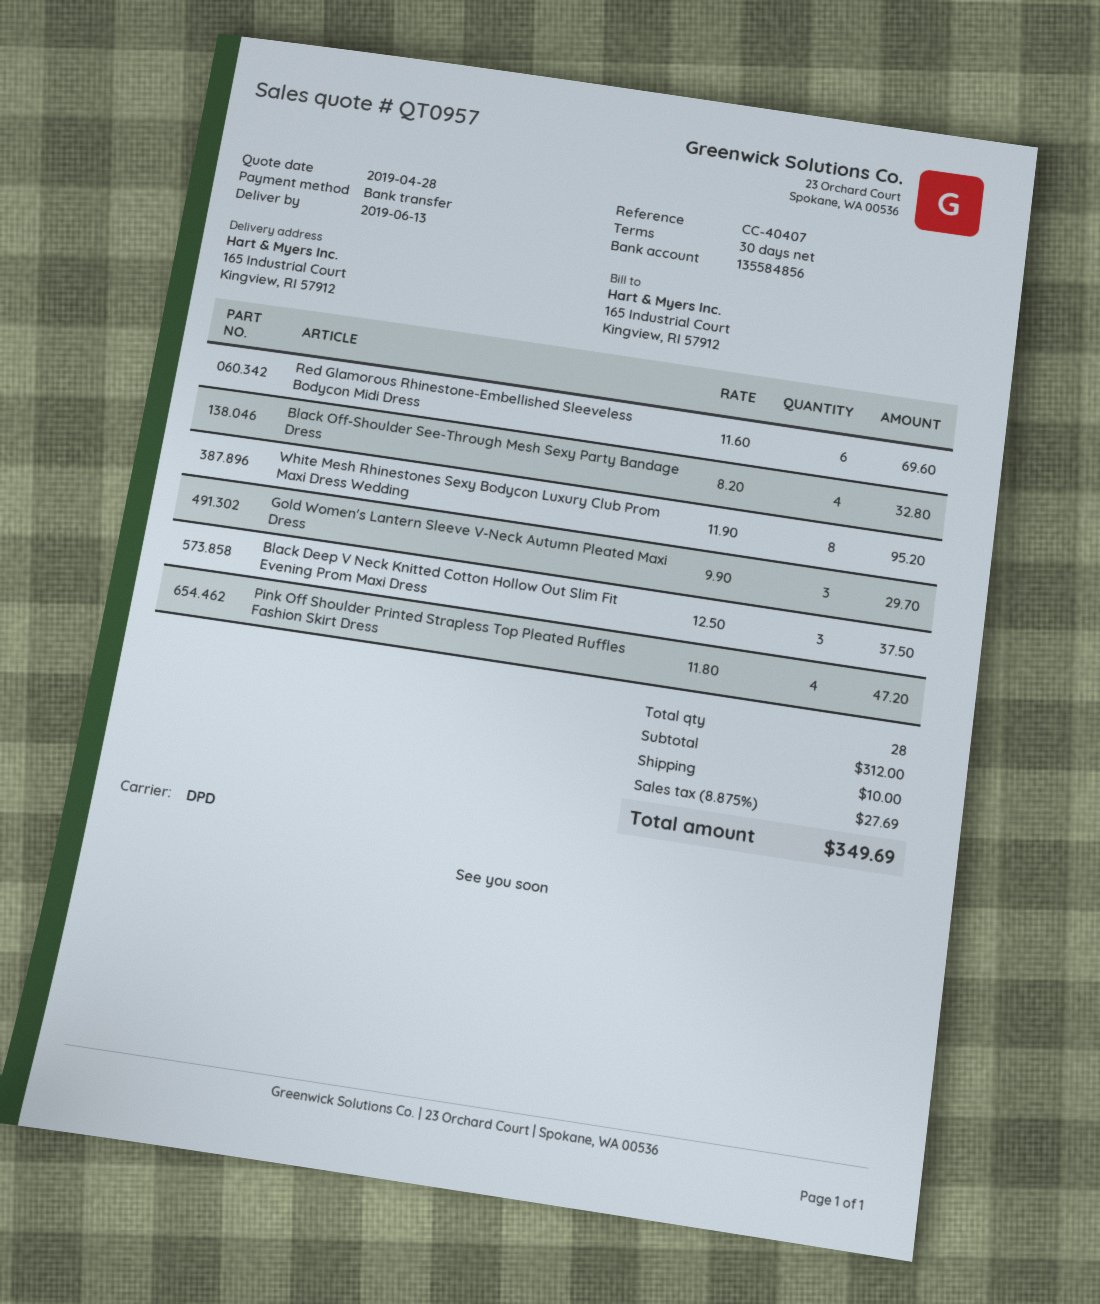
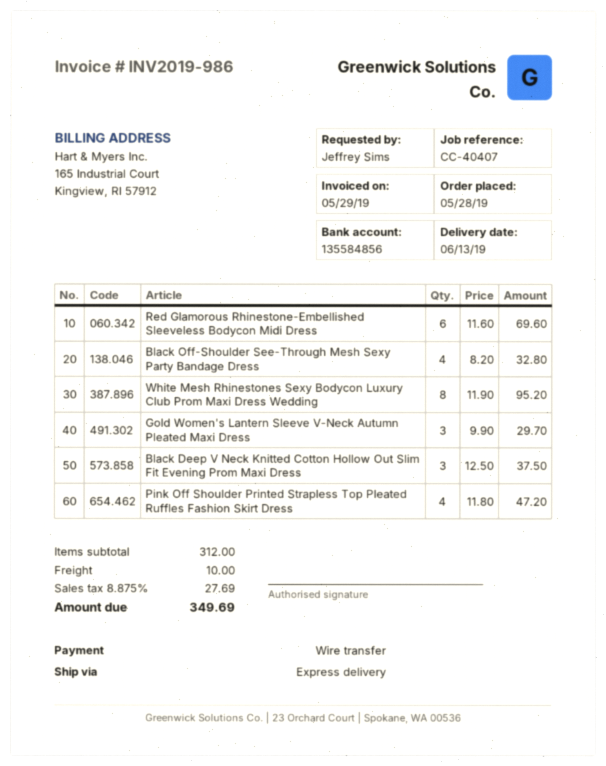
shipping method: DPD -> express

